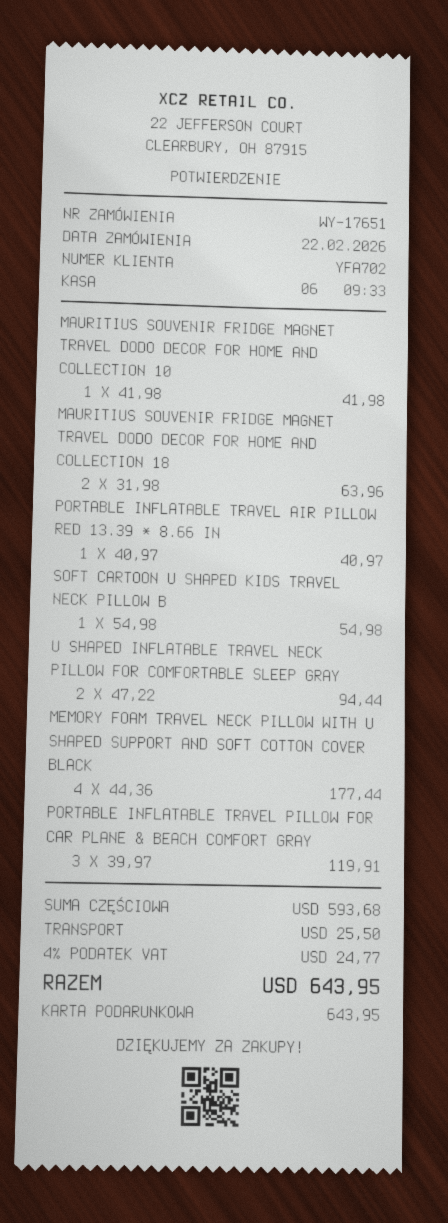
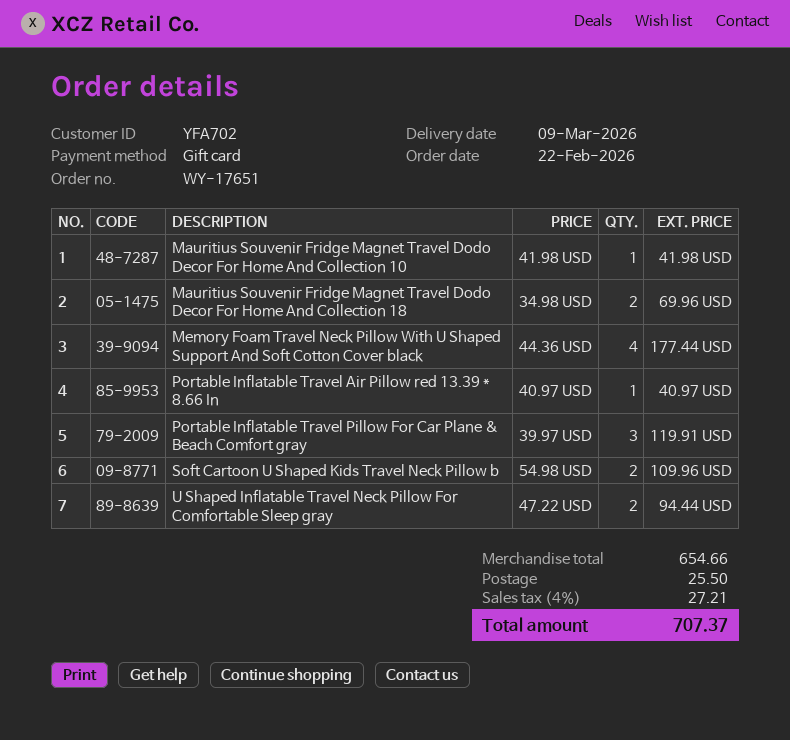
MAURITIUS SOUVENIR FRIDGE MAGNET TRAVEL DODO DECOR FOR HOME AND COLLECTION 18: 2 x 31.98 = 63.96 -> 2 x 34.98 = 69.96
SOFT CARTOON U SHAPED KIDS TRAVEL NECK PILLOW B: 1 x 54.98 = 54.98 -> 2 x 54.98 = 109.96
subtotal: 593.68 -> 654.66
tax: 4% = 24.77 -> 4% = 27.21
total: 643.95 -> 707.37

